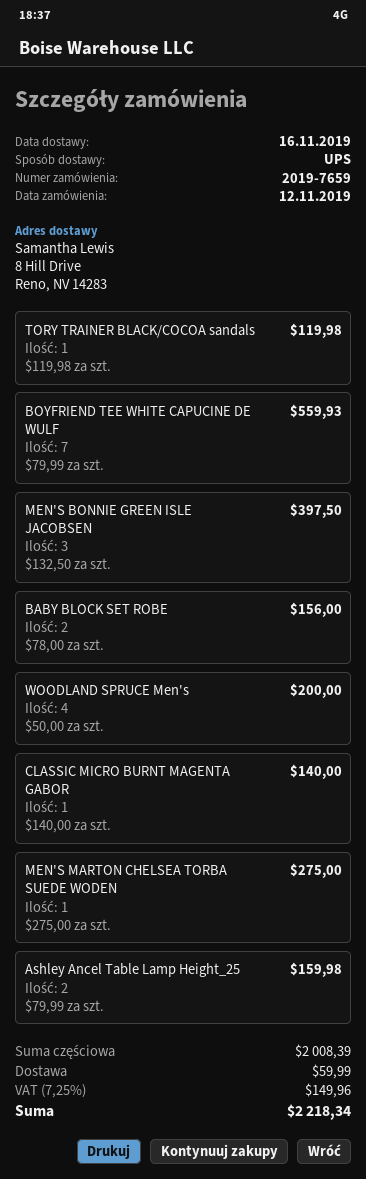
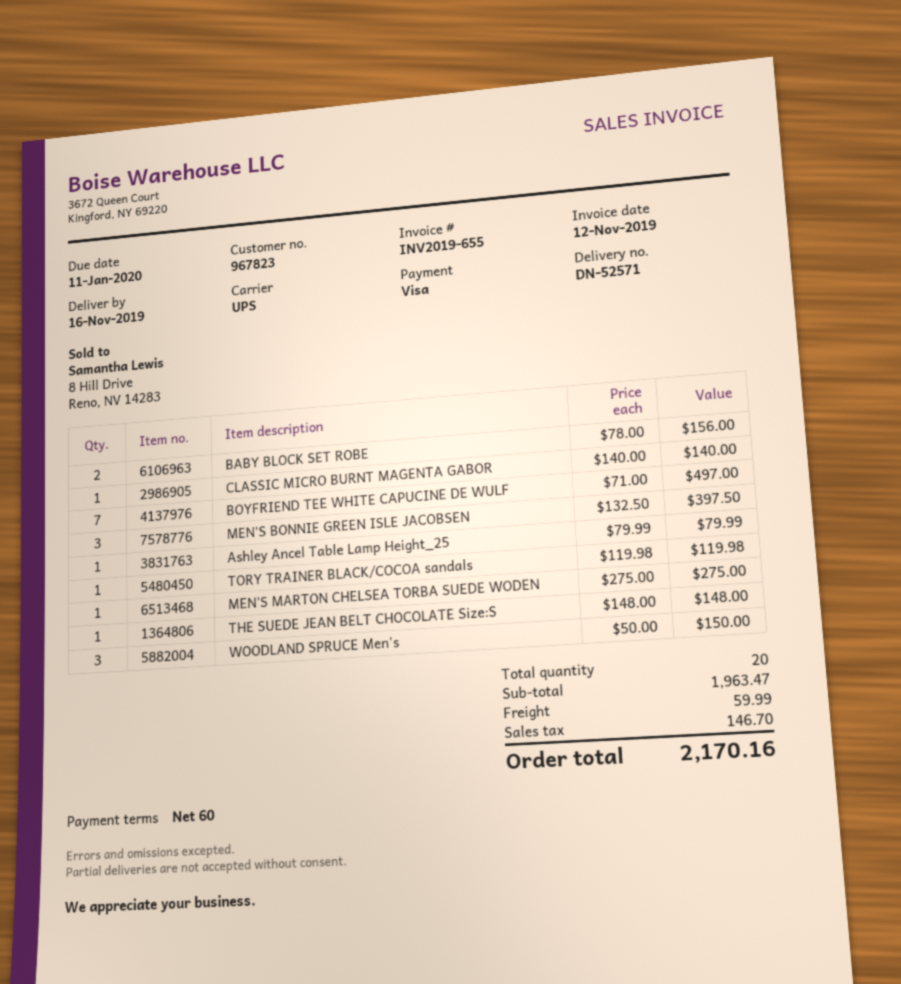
BOYFRIEND TEE WHITE CAPUCINE DE WULF: 7 x 79.99 = 559.93 -> 7 x 71.00 = 497.00
WOODLAND SPRUCE Men's: 4 x 50.00 = 200.00 -> 3 x 50.00 = 150.00
Ashley Ancel Table Lamp Height_25: 2 x 79.99 = 159.98 -> 1 x 79.99 = 79.99
THE SUEDE JEAN BELT CHOCOLATE Size:S: none -> 1 x 148.00 = 148.00
subtotal: 2008.39 -> 1963.47
tax: 149.96 -> 146.70
total: 2218.34 -> 2170.16

